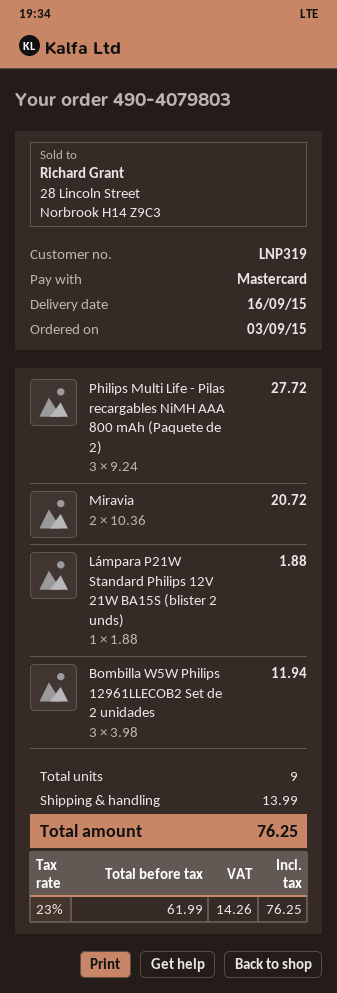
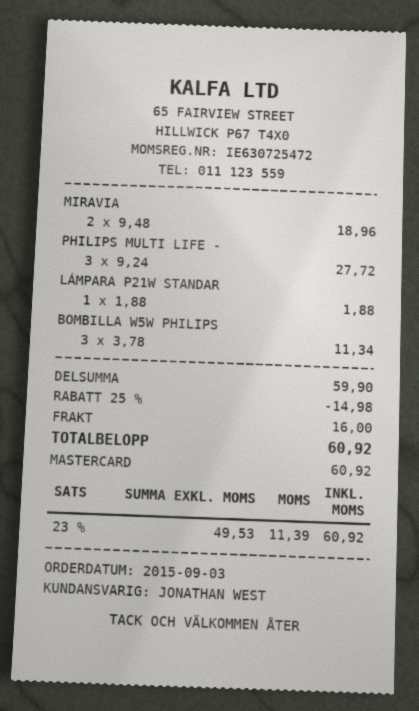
Miravia: 2 x 10.36 = 20.72 -> 2 x 9.48 = 18.96
Bombilla W5W Philips 12961LLECOB2 Set de 2 unidades: 3 x 3.98 = 11.94 -> 3 x 3.78 = 11.34
discount: none -> 25% = 14.98
shipping: 13.99 -> 16.00
net: 61.99 -> 49.53
tax: 23% = 14.26 -> 23% = 11.39
total: 76.25 -> 60.92

